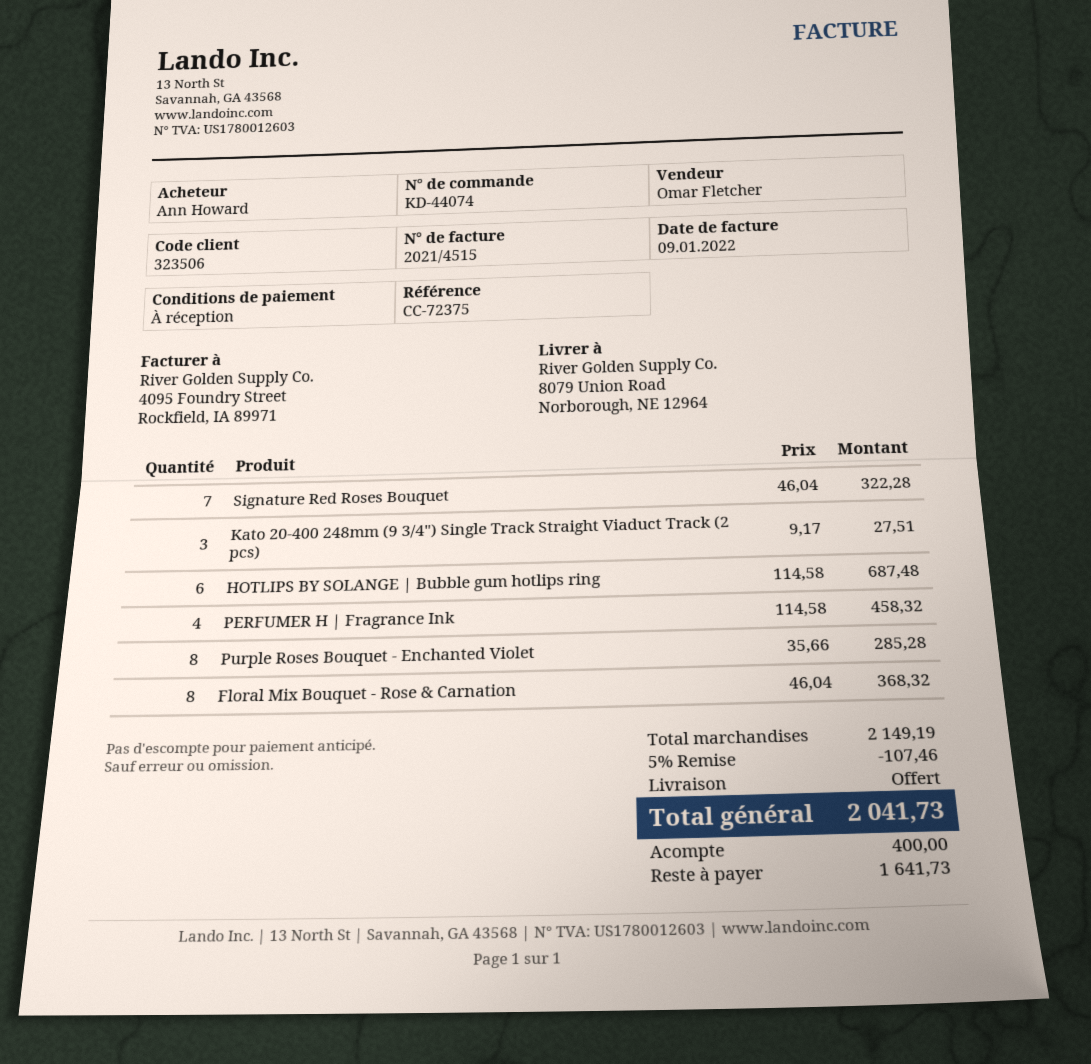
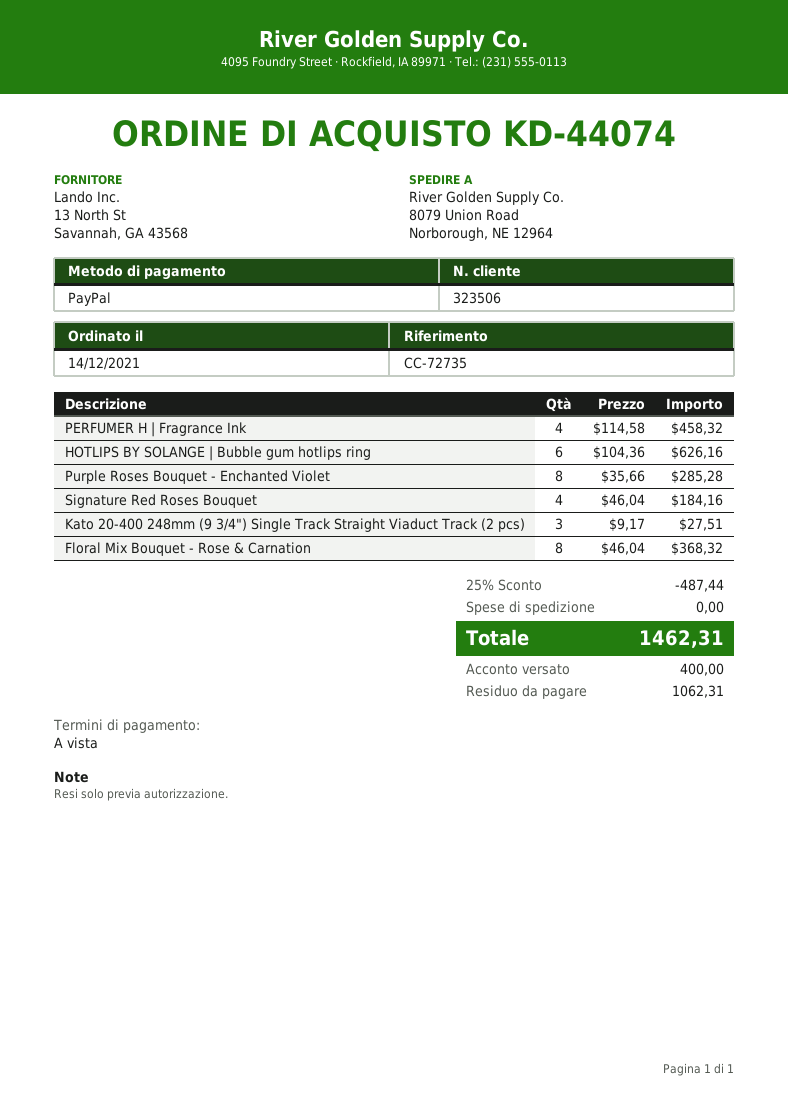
reference: CC-72375 -> CC-72735
Signature Red Roses Bouquet: 7 x 46.04 = 322.28 -> 4 x 46.04 = 184.16
HOTLIPS BY SOLANGE | Bubble gum hotlips ring: 6 x 114.58 = 687.48 -> 6 x 104.36 = 626.16
discount: 5% = 107.46 -> 25% = 487.44
total: 2041.73 -> 1462.31
balance: 1641.73 -> 1062.31

